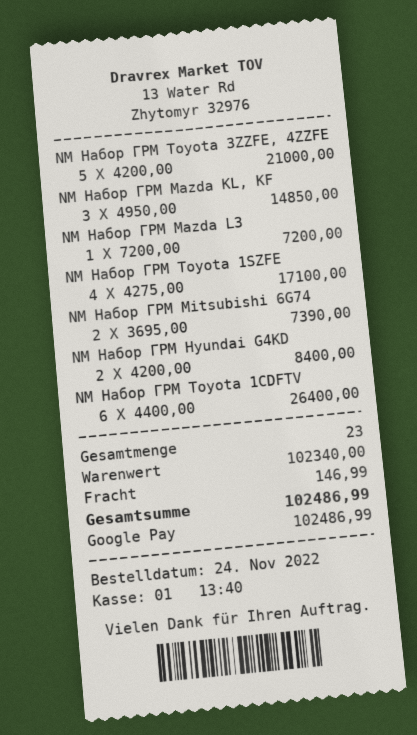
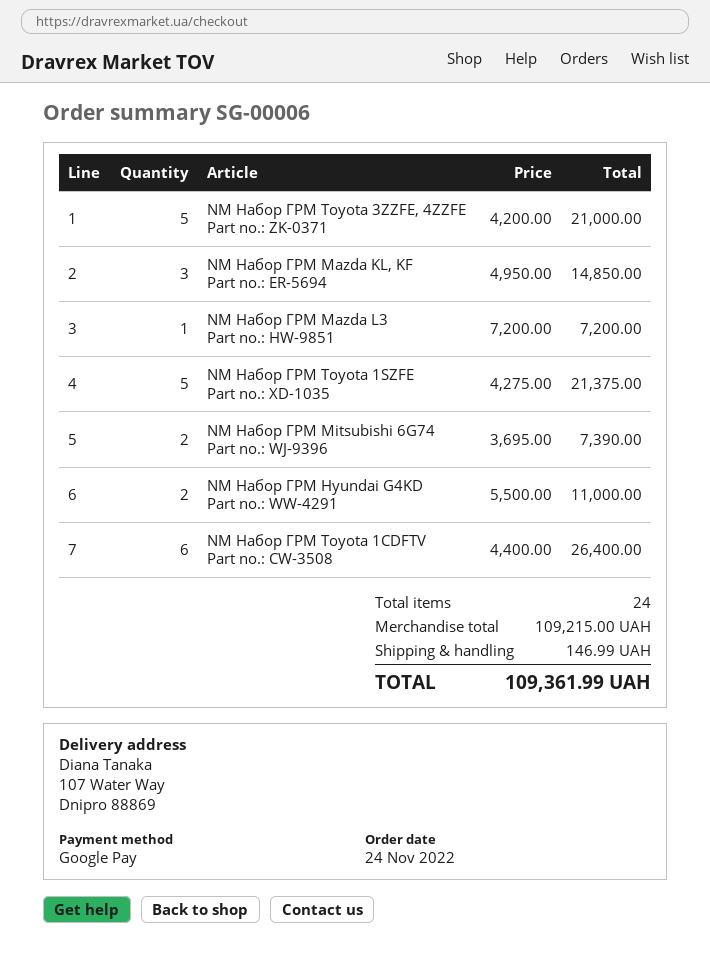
NM Набор ГРМ Toyota 1SZFE: 4 x 4275.00 = 17100.00 -> 5 x 4275.00 = 21375.00
NM Набор ГРМ Hyundai G4KD: 2 x 4200.00 = 8400.00 -> 2 x 5500.00 = 11000.00
total quantity: 23 -> 24
subtotal: 102340.00 -> 109215.00
total: 102486.99 -> 109361.99

